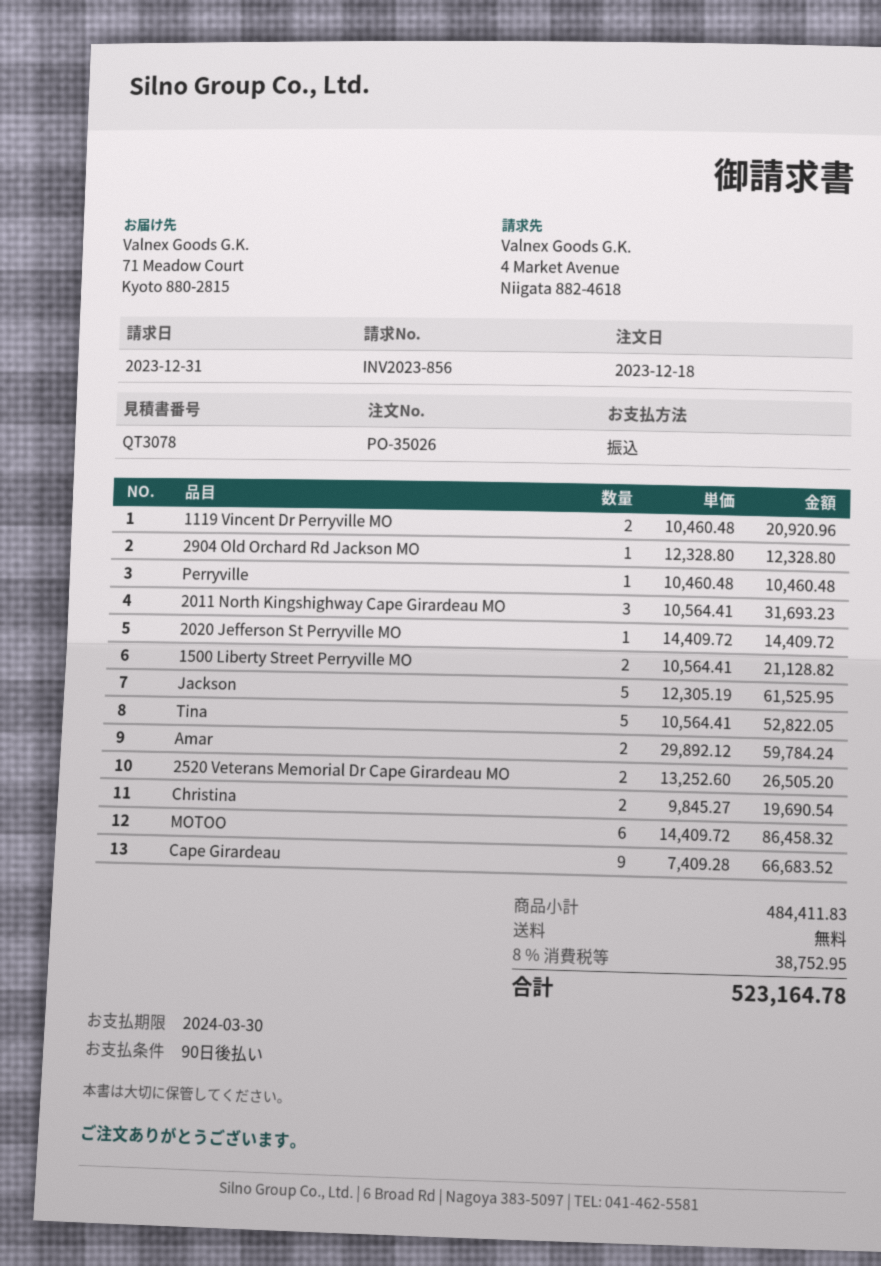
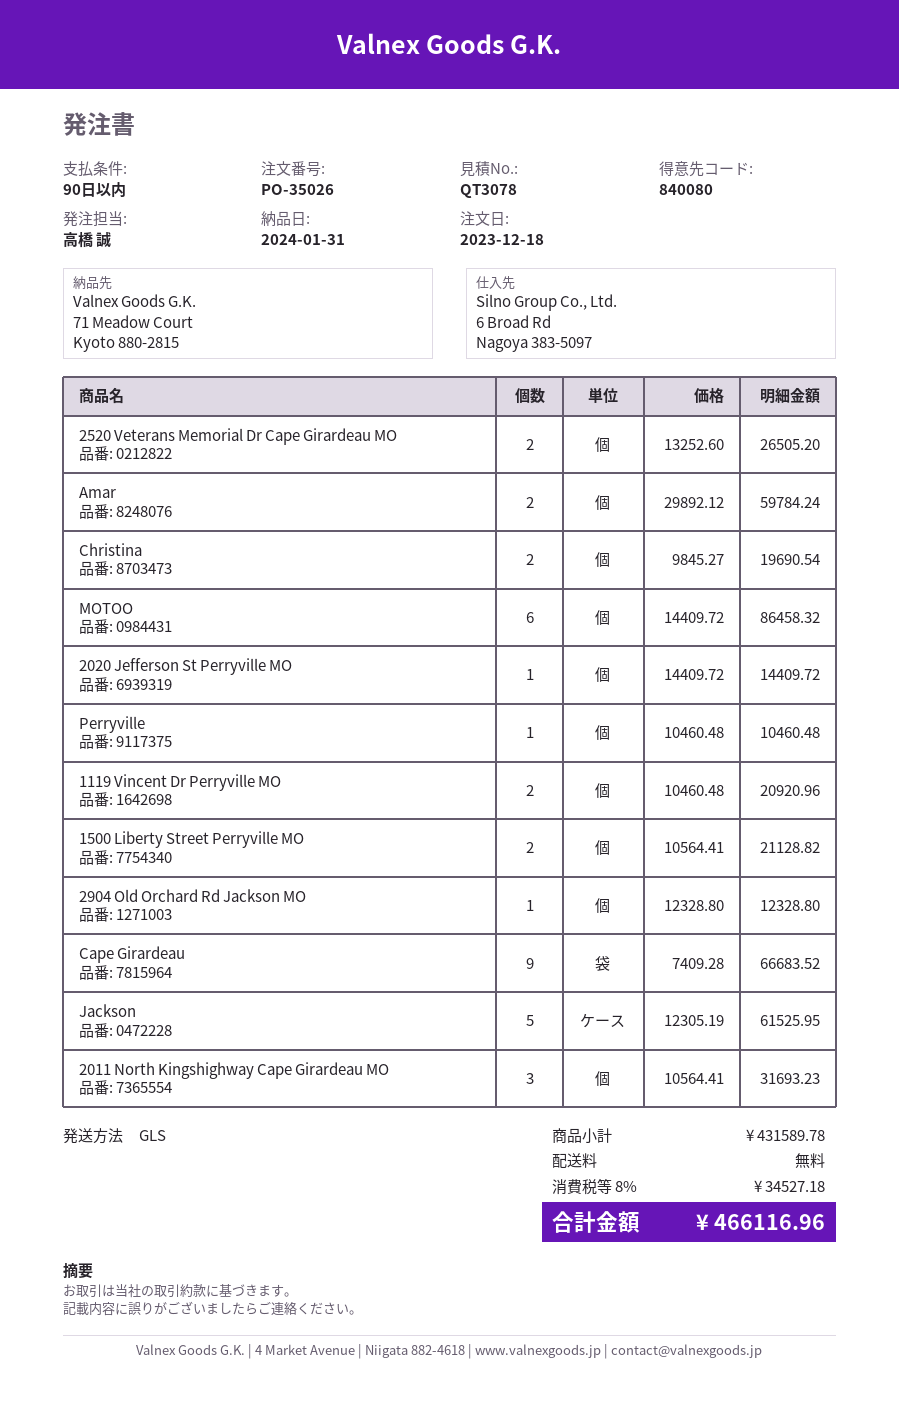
Tina: 5 x 10564.41 = 52822.05 -> none
subtotal: 484411.83 -> 431589.78
tax: 8% = 38752.95 -> 8% = 34527.18
total: 523164.78 -> 466116.96

